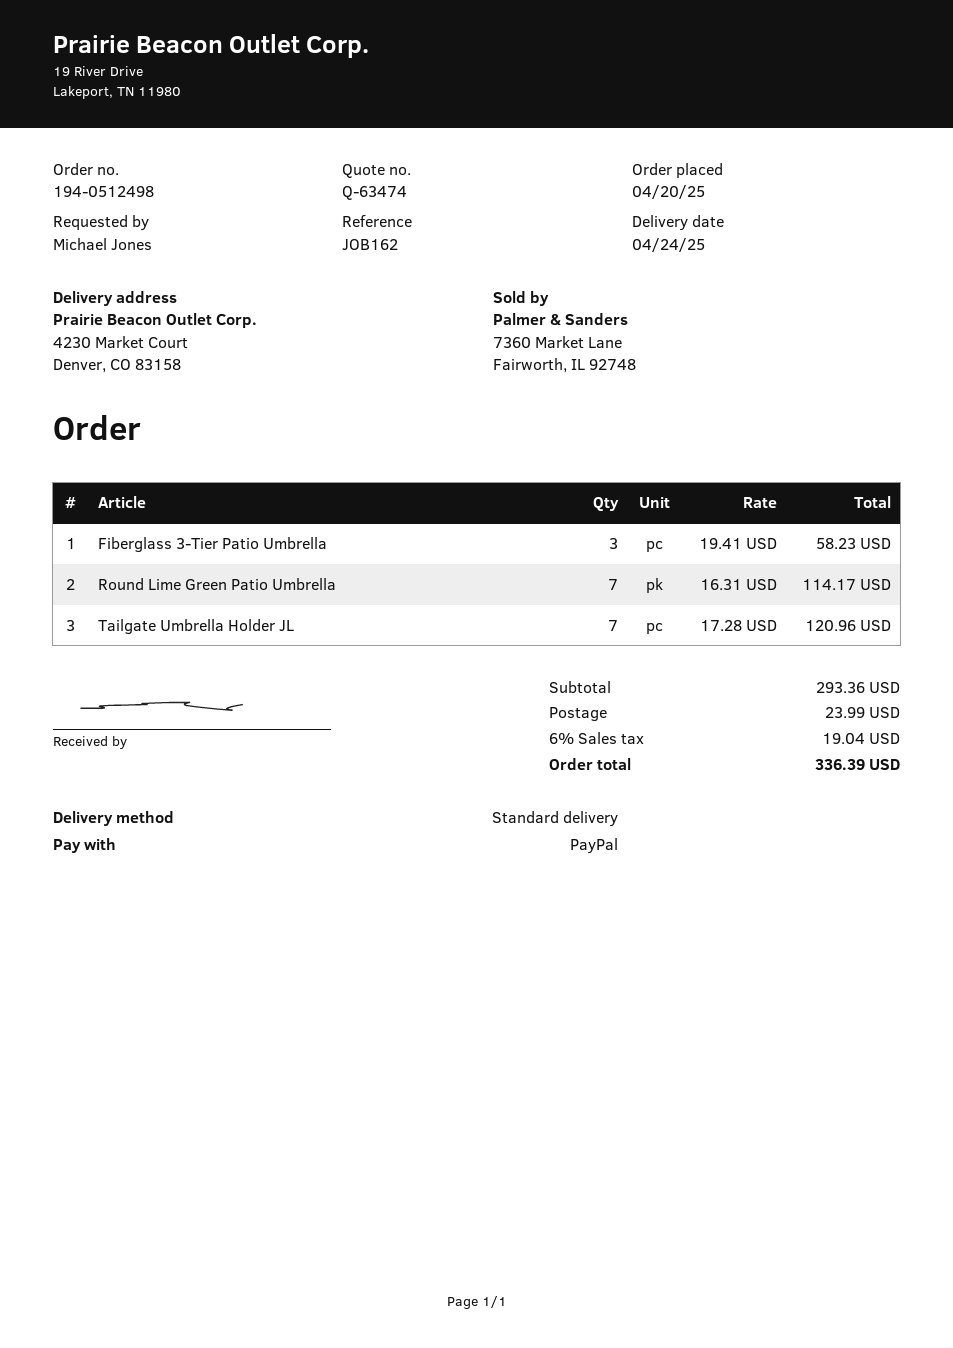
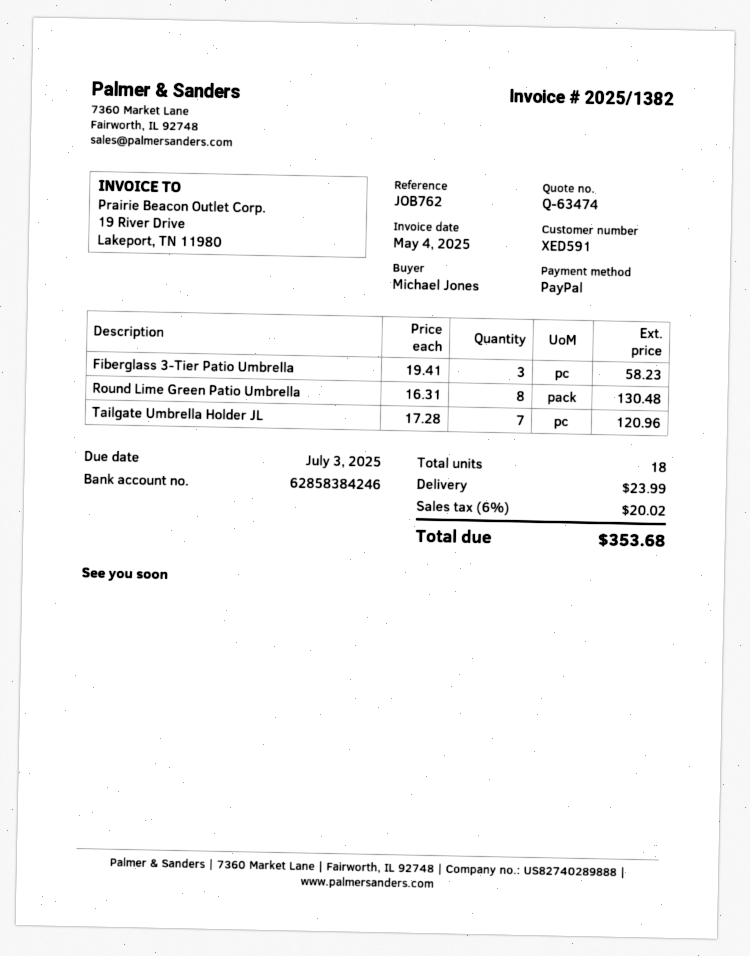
reference: JOB162 -> JOB762
Round Lime Green Patio Umbrella: 7 x 16.31 = 114.17 -> 8 x 16.31 = 130.48
tax: 6% = 19.04 -> 6% = 20.02
total: 336.39 -> 353.68

